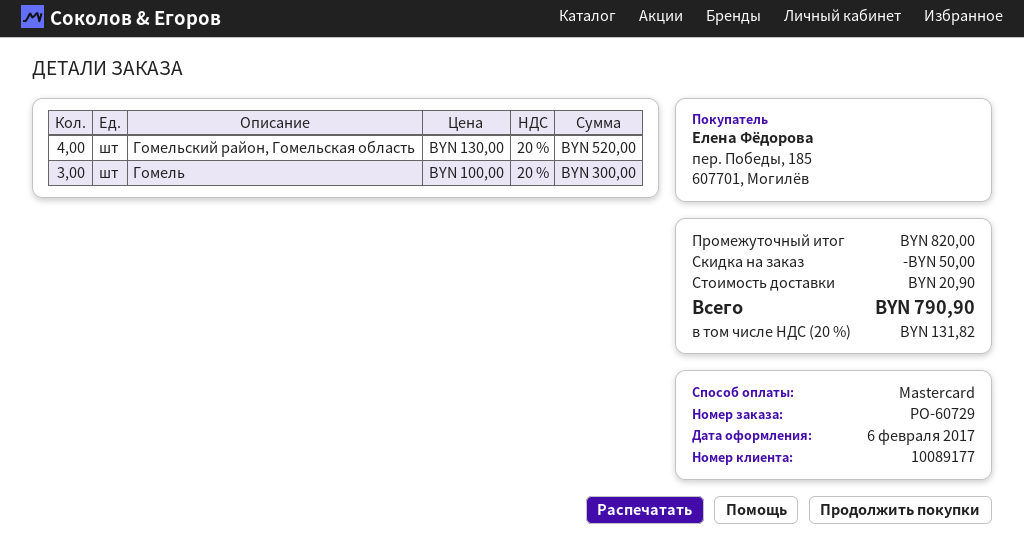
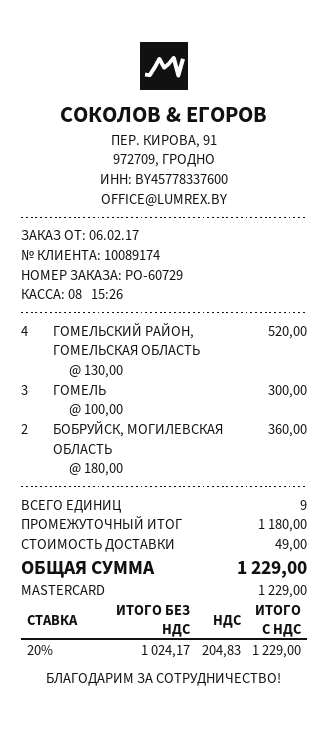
customer number: 10089177 -> 10089174
БОБРУЙСК, МОГИЛЕВСКАЯ ОБЛАСТЬ: none -> 2 x 180.00 = 360.00
subtotal: 820.00 -> 1180.00
discount: 50.00 -> none
shipping: 20.90 -> 49.00
tax: 20% = 131.82 -> 20% = 204.83
total: 790.90 -> 1229.00

